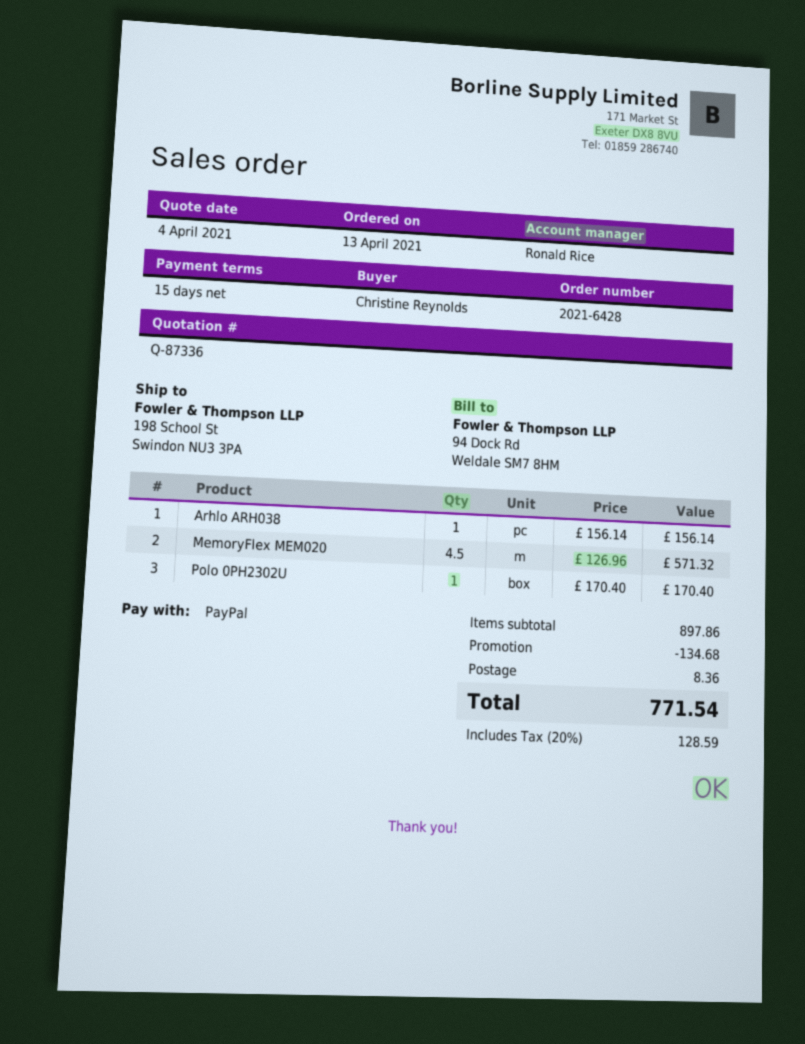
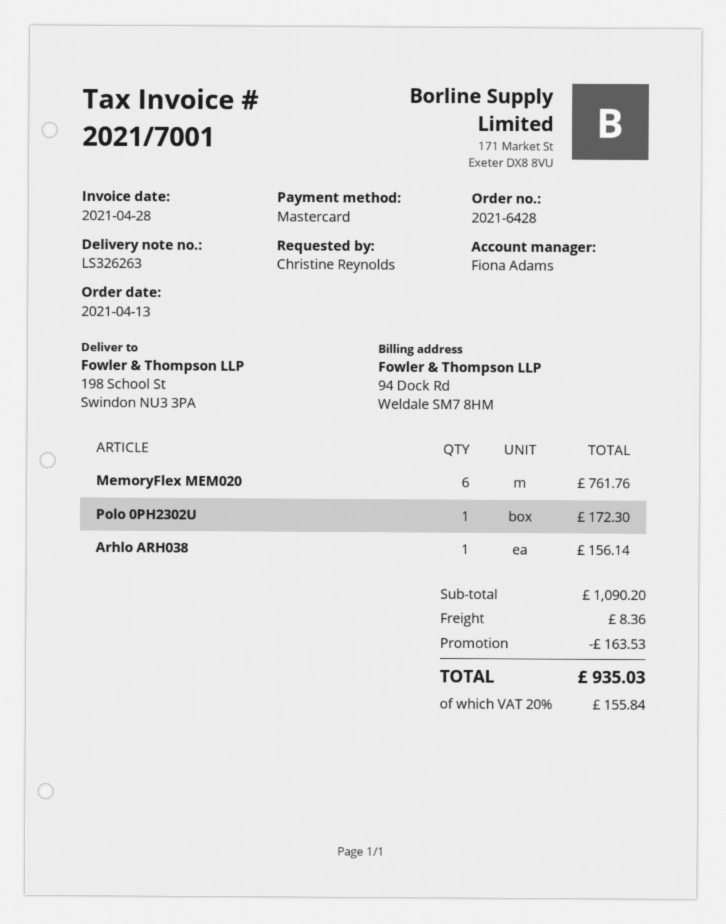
sales rep: Ronald Rice -> Fiona Adams
payment method: PayPal -> Mastercard
MemoryFlex MEM020: 4.5 for 571.32 -> 6 for 761.76
Polo 0PH2302U: 1 for 170.40 -> 1 for 172.30
subtotal: 897.86 -> 1090.20
discount: 134.68 -> 163.53
tax: 20% = 128.59 -> 20% = 155.84
total: 771.54 -> 935.03

